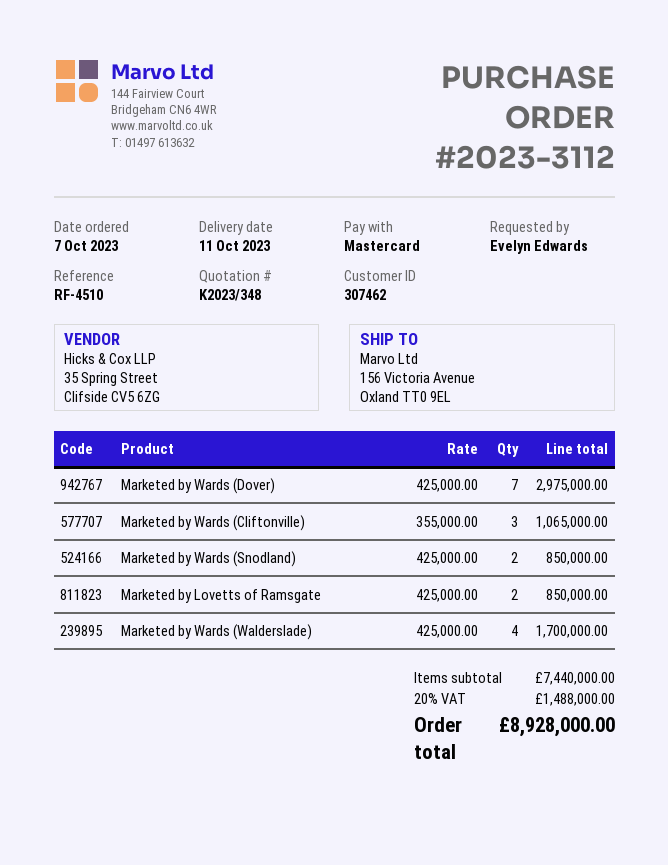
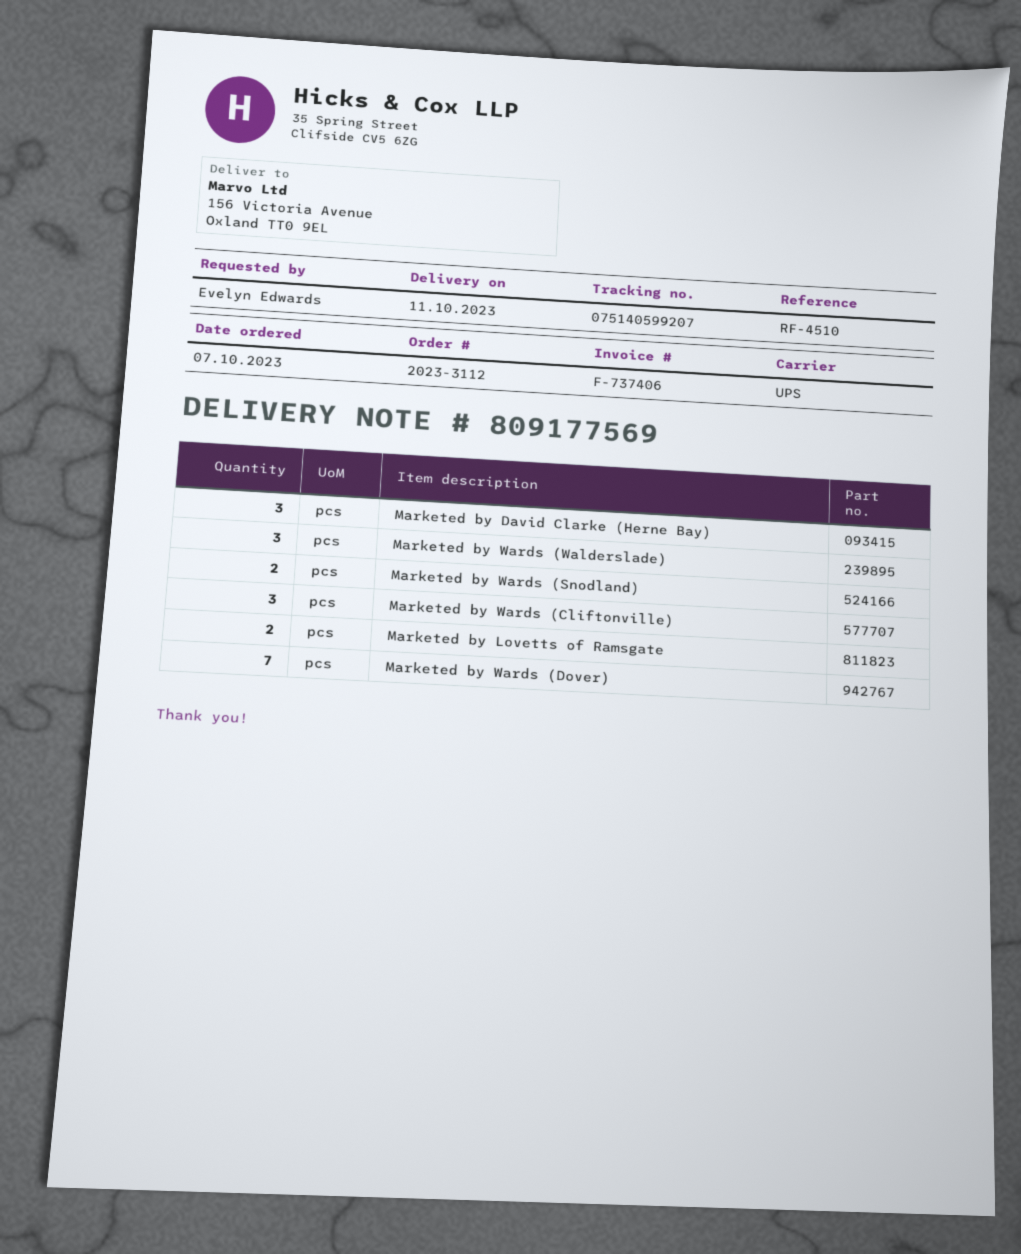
Marketed by Wards (Walderslade): 4 -> 3
Marketed by David Clarke (Herne Bay): none -> 3

